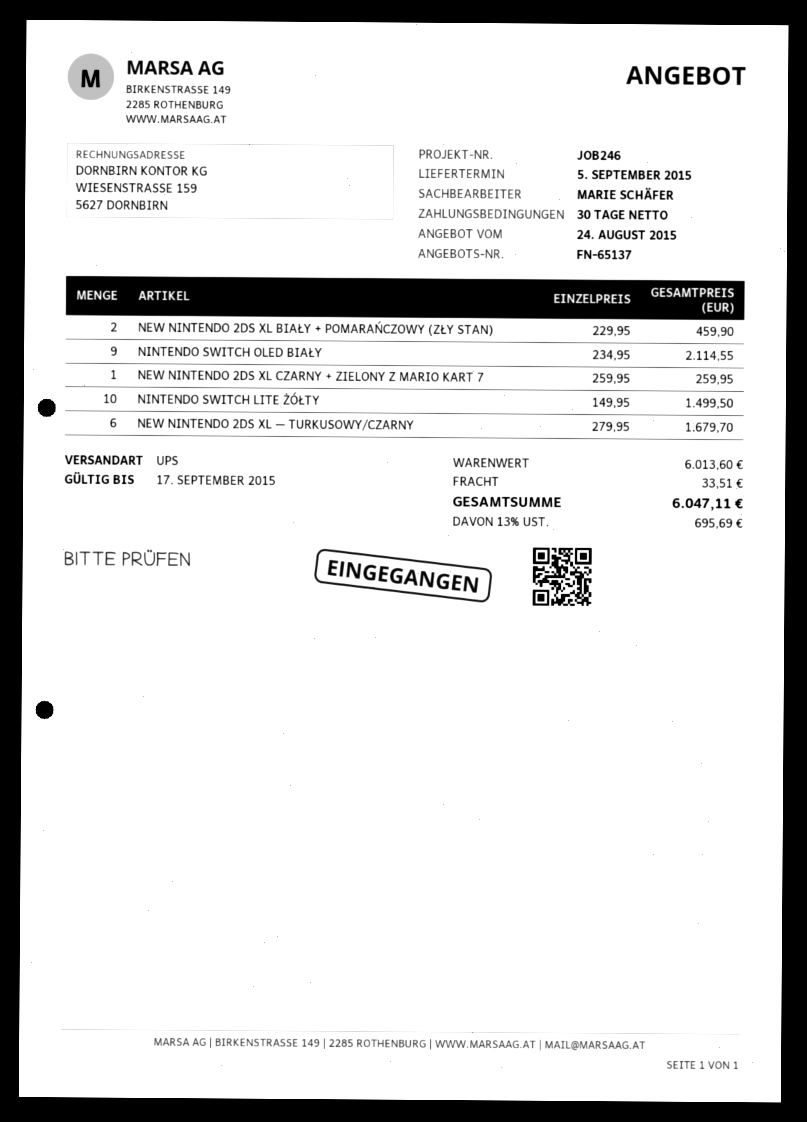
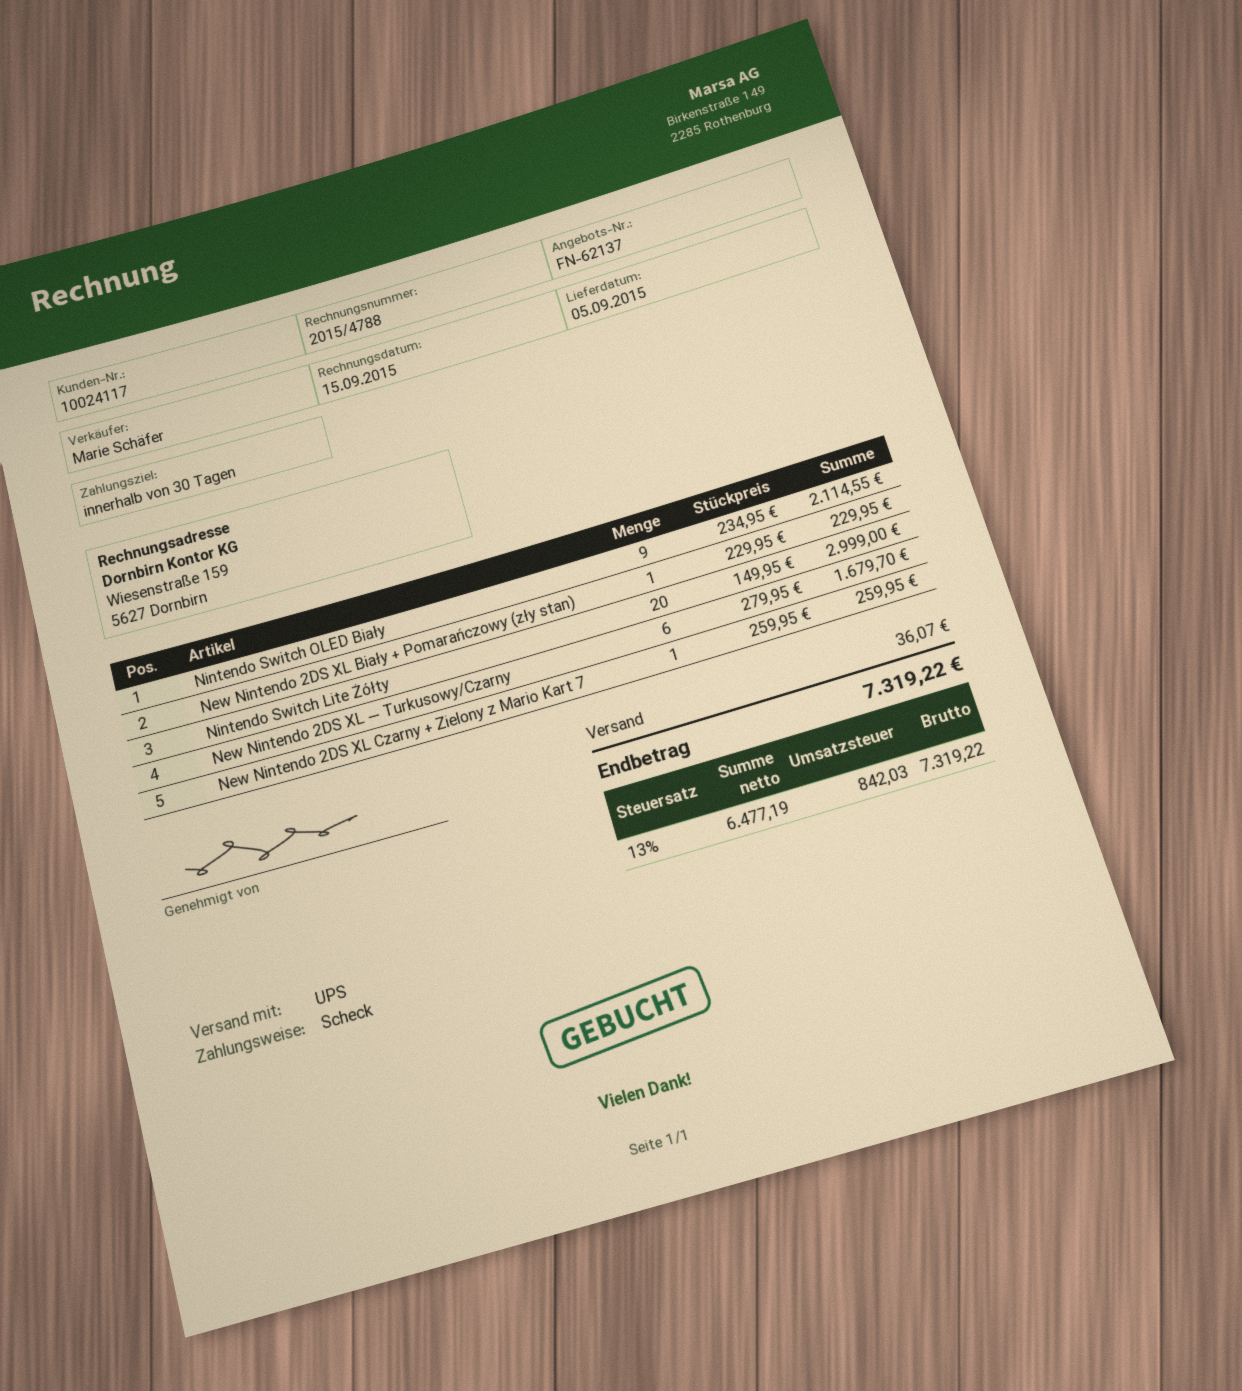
quote number: FN-65137 -> FN-62137
NEW NINTENDO 2DS XL BIAŁY + POMARAŃCZOWY (ZŁY STAN): 2 x 229.95 = 459.90 -> 1 x 229.95 = 229.95
NINTENDO SWITCH LITE ŻÓŁTY: 10 x 149.95 = 1499.50 -> 20 x 149.95 = 2999.00
shipping: 33.51 -> 36.07
tax: 13% = 695.69 -> 13% = 842.03
total: 6047.11 -> 7319.22

